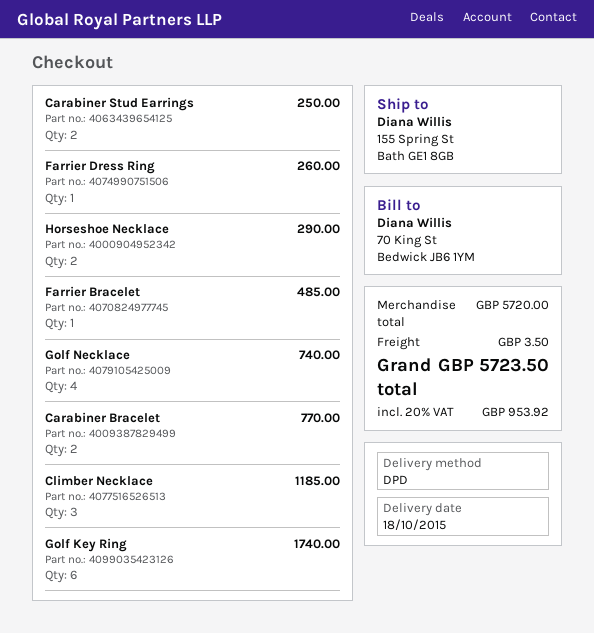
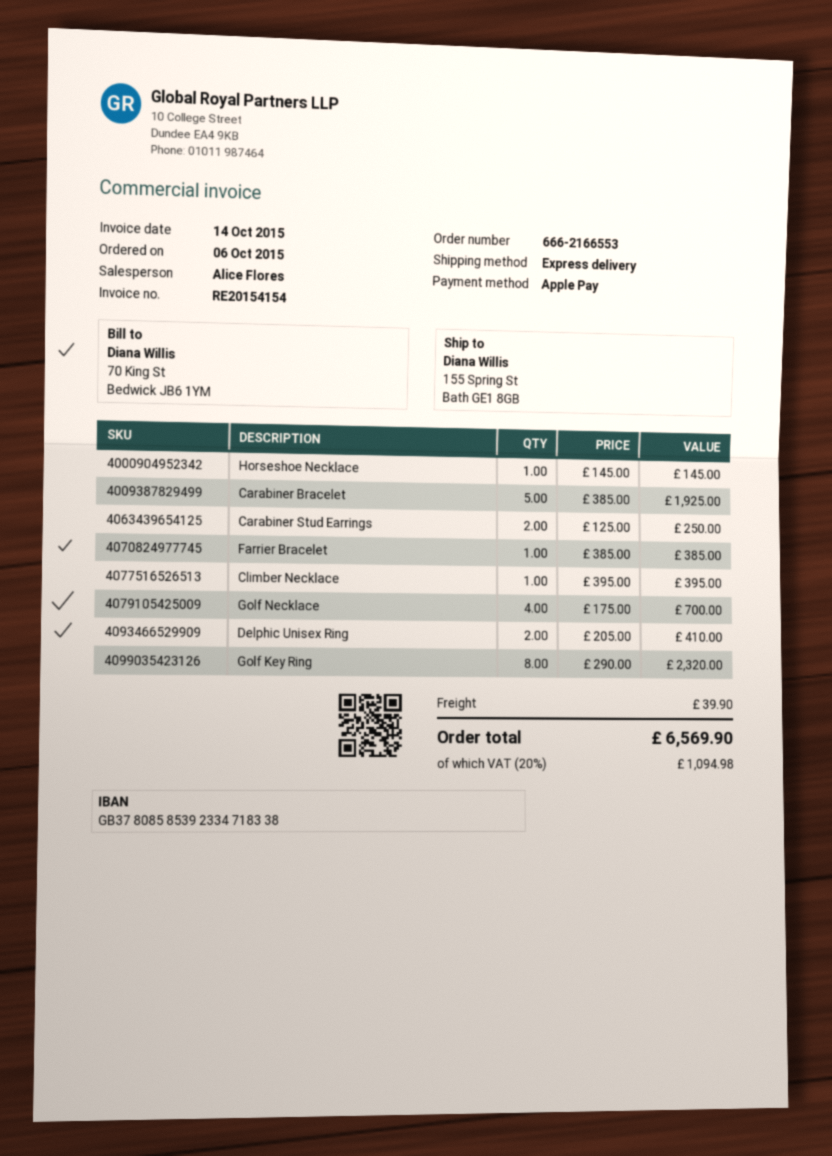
shipping method: DPD -> express
Farrier Dress Ring: 1 for 260.00 -> none
Horseshoe Necklace: 2 for 290.00 -> 1 for 145.00
Farrier Bracelet: 1 for 485.00 -> 1 for 385.00
Golf Necklace: 4 for 740.00 -> 4 for 700.00
Carabiner Bracelet: 2 for 770.00 -> 5 for 1925.00
Climber Necklace: 3 for 1185.00 -> 1 for 395.00
Golf Key Ring: 6 for 1740.00 -> 8 for 2320.00
Delphic Unisex Ring: none -> 2 for 410.00
shipping: 3.50 -> 39.90
tax: 20% = 953.92 -> 20% = 1094.98
total: 5723.50 -> 6569.90

